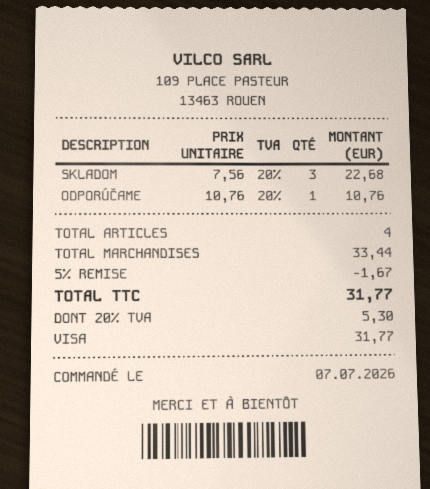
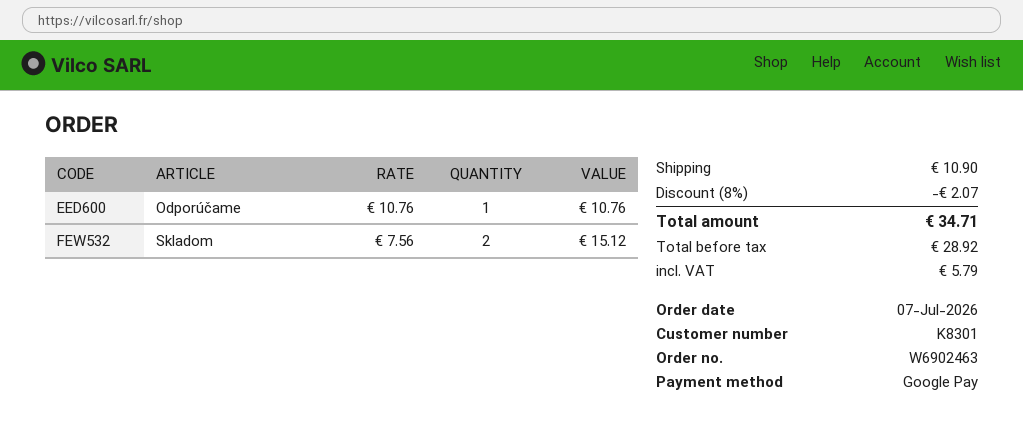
payment method: Visa -> Google Pay
SKLADOM: 3 x 7.56 = 22.68 -> 2 x 7.56 = 15.12
discount: 5% = 1.67 -> 8% = 2.07
shipping: none -> 10.90
tax: 5.30 -> 5.79
total: 31.77 -> 34.71

